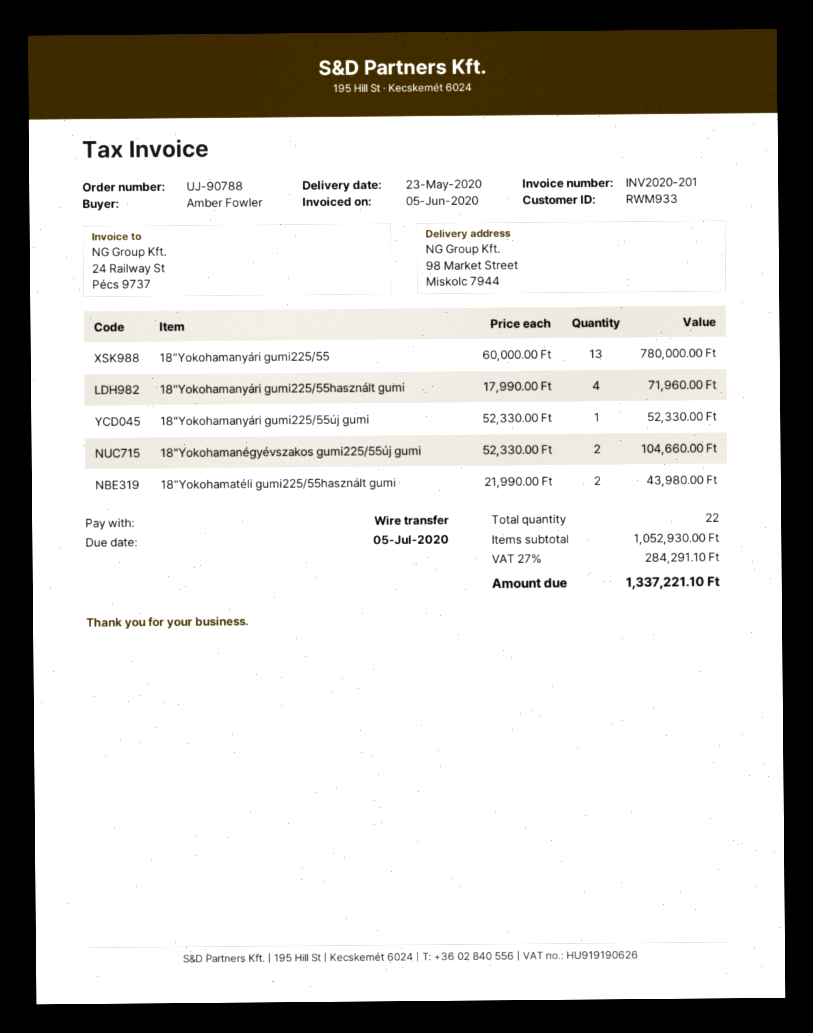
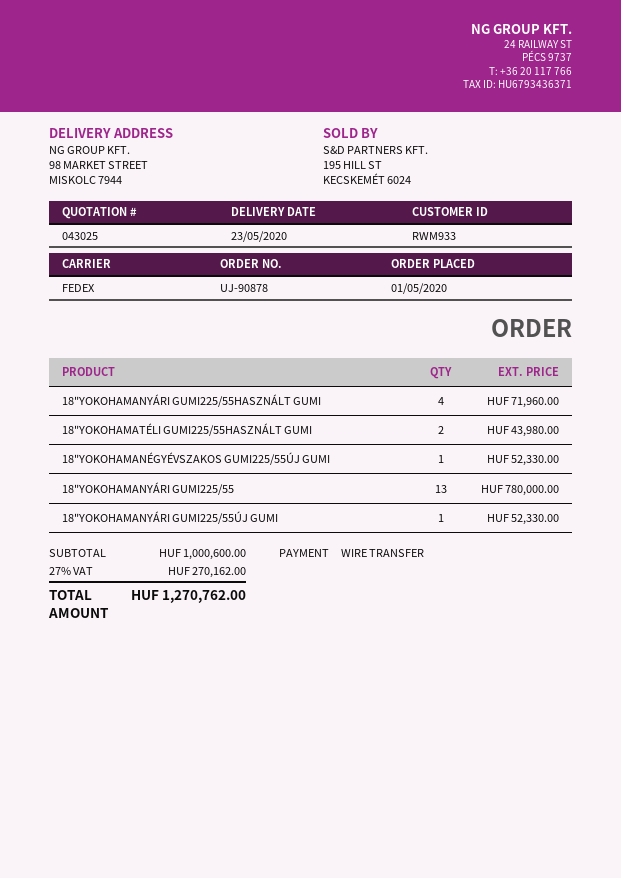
order number: UJ-90788 -> UJ-90878
18"Yokohamanégyévszakos gumi225/55új gumi: 2 for 104660.00 -> 1 for 52330.00
subtotal: 1052930.00 -> 1000600.00
tax: 27% = 284291.10 -> 27% = 270162.00
total: 1337221.10 -> 1270762.00

